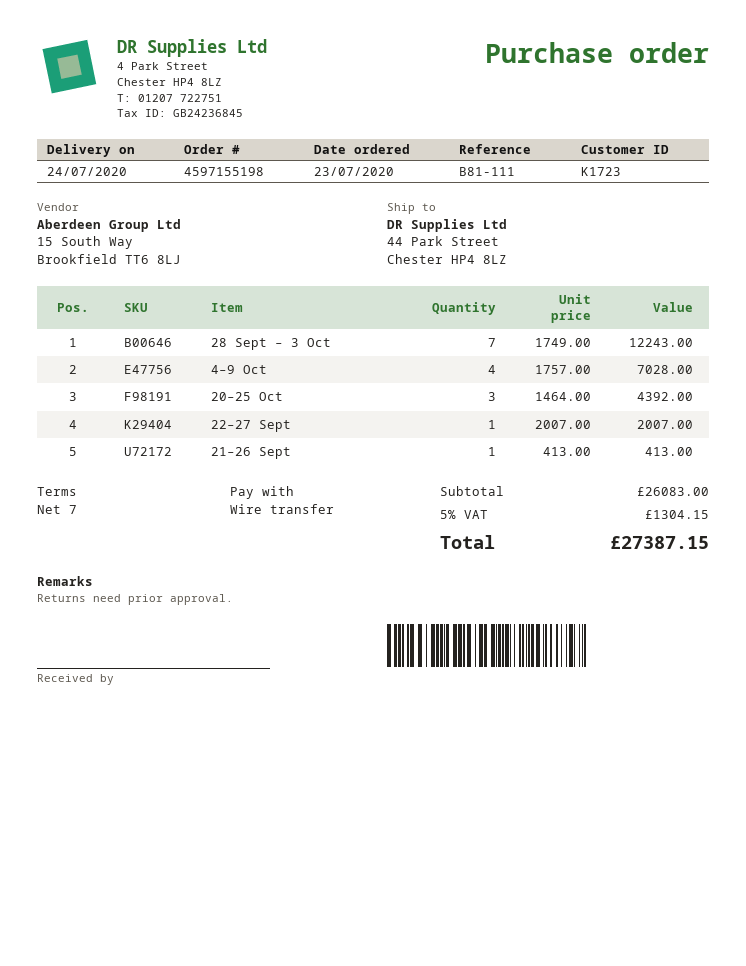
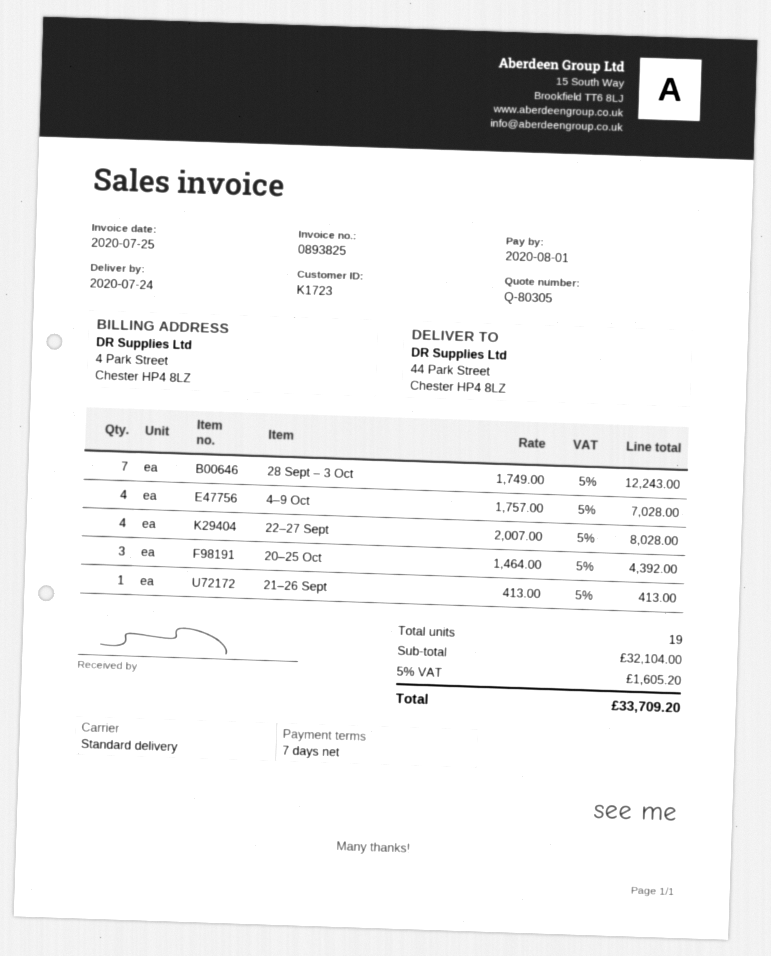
22–27 Sept: 1 x 2007.00 = 2007.00 -> 4 x 2007.00 = 8028.00
subtotal: 26083.00 -> 32104.00
tax: 5% = 1304.15 -> 5% = 1605.20
total: 27387.15 -> 33709.20

